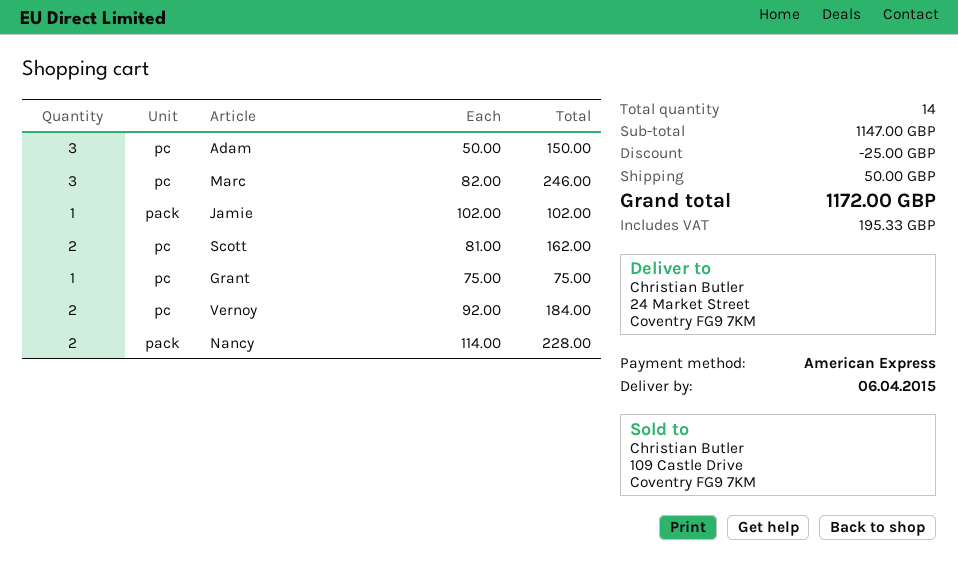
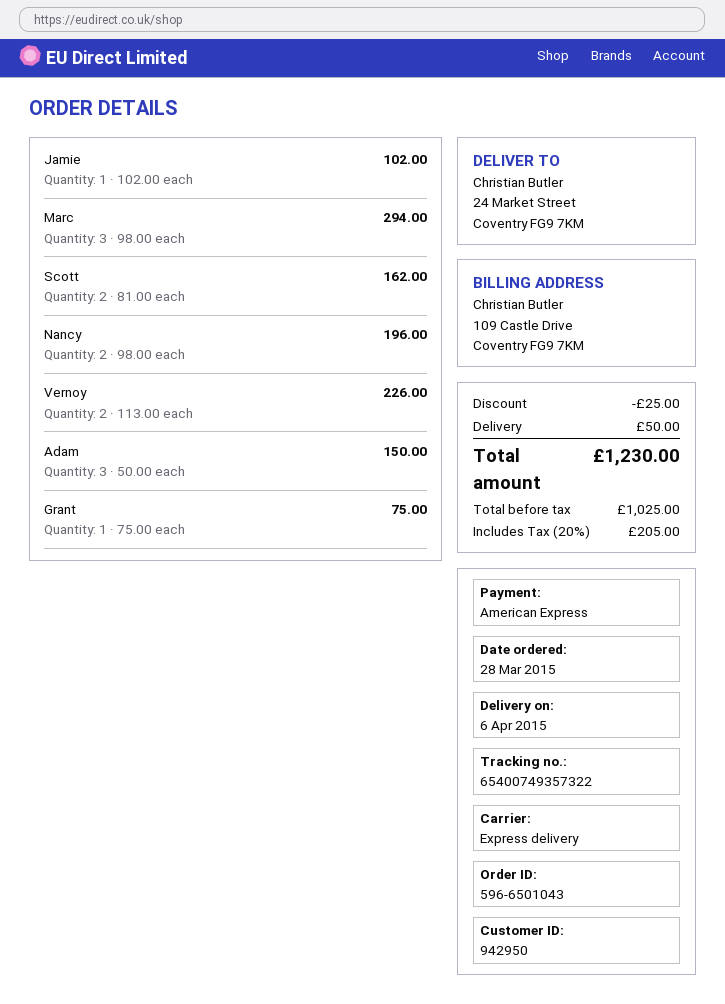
Marc: 3 x 82.00 = 246.00 -> 3 x 98.00 = 294.00
Vernoy: 2 x 92.00 = 184.00 -> 2 x 113.00 = 226.00
Nancy: 2 x 114.00 = 228.00 -> 2 x 98.00 = 196.00
tax: 195.33 -> 205.00
total: 1172.00 -> 1230.00

